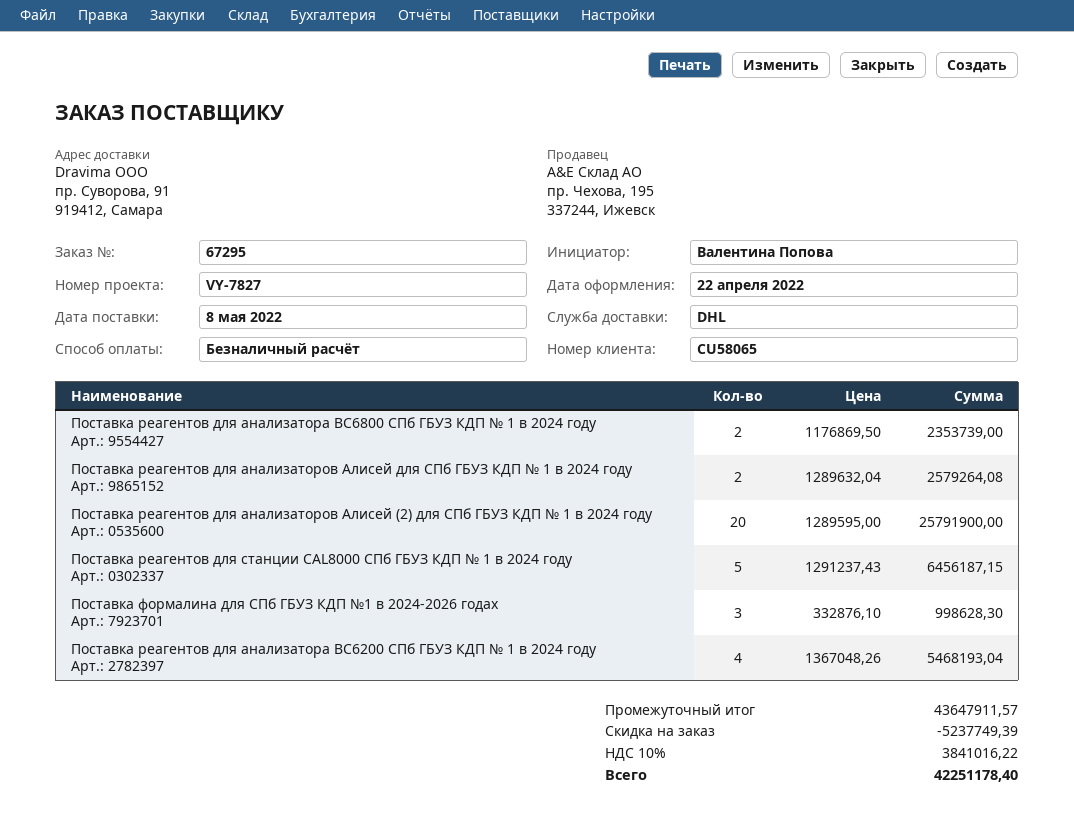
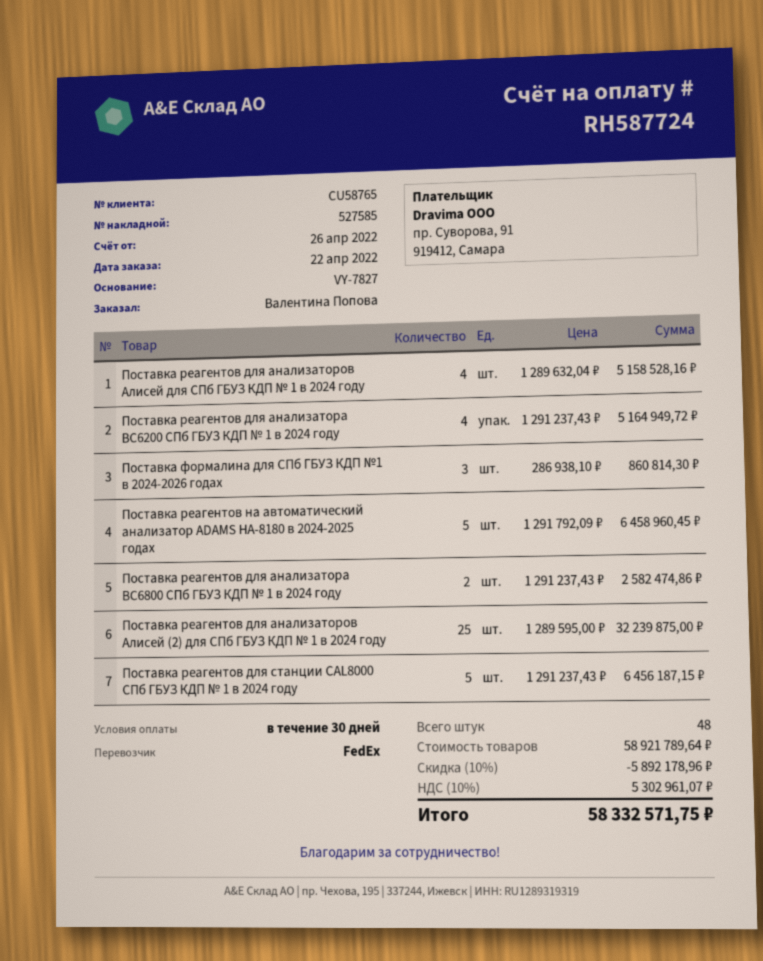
customer number: CU58065 -> CU58765
shipping method: DHL -> FedEx
Поставка реагентов для анализатора BC6800 СПб ГБУЗ КДП № 1 в 2024 году: 2 x 1176869.50 = 2353739.00 -> 2 x 1291237.43 = 2582474.86
Поставка реагентов для анализаторов Алисей для СПб ГБУЗ КДП № 1 в 2024 году: 2 x 1289632.04 = 2579264.08 -> 4 x 1289632.04 = 5158528.16
Поставка реагентов для анализаторов Алисей (2) для СПб ГБУЗ КДП № 1 в 2024 году: 20 x 1289595.00 = 25791900.00 -> 25 x 1289595.00 = 32239875.00
Поставка формалина для СПб ГБУЗ КДП №1 в 2024-2026 годах: 3 x 332876.10 = 998628.30 -> 3 x 286938.10 = 860814.30
Поставка реагентов для анализатора BC6200 СПб ГБУЗ КДП № 1 в 2024 году: 4 x 1367048.26 = 5468193.04 -> 4 x 1291237.43 = 5164949.72
Поставка реагентов на автоматический анализатор ADAMS НА-8180 в 2024-2025 годах: none -> 5 x 1291792.09 = 6458960.45
subtotal: 43647911.57 -> 58921789.64
discount: 5237749.39 -> 5892178.96
tax: 10% = 3841016.22 -> 10% = 5302961.07
total: 42251178.40 -> 58332571.75

